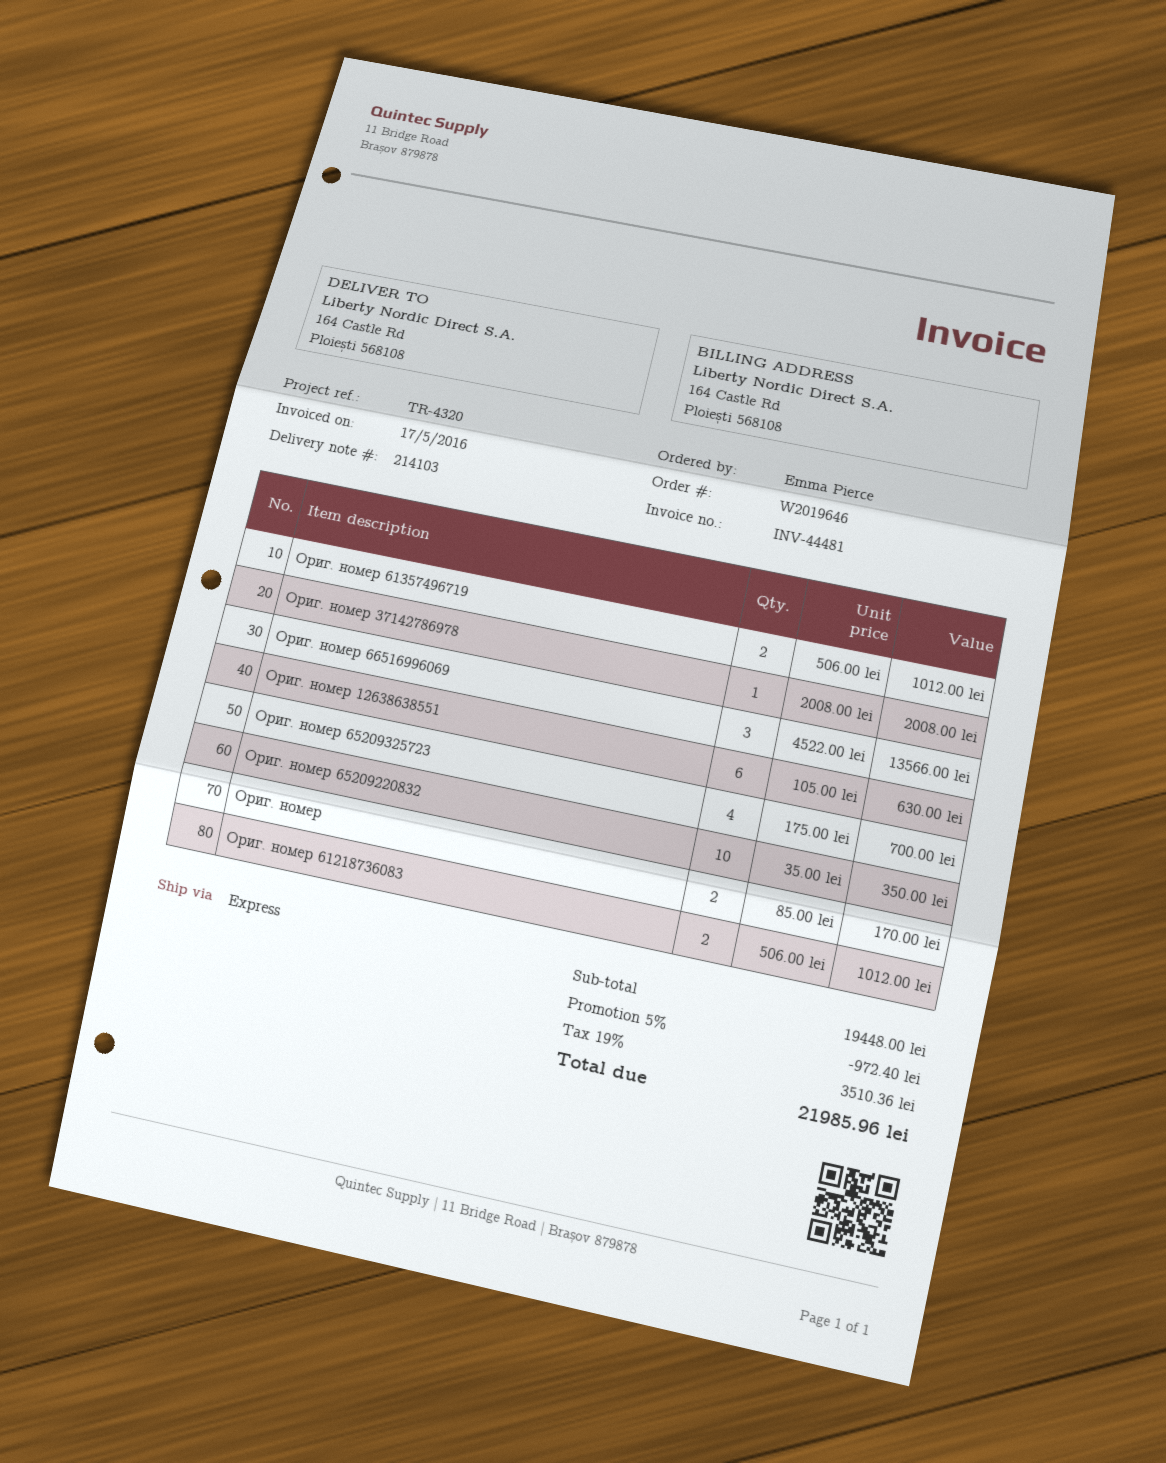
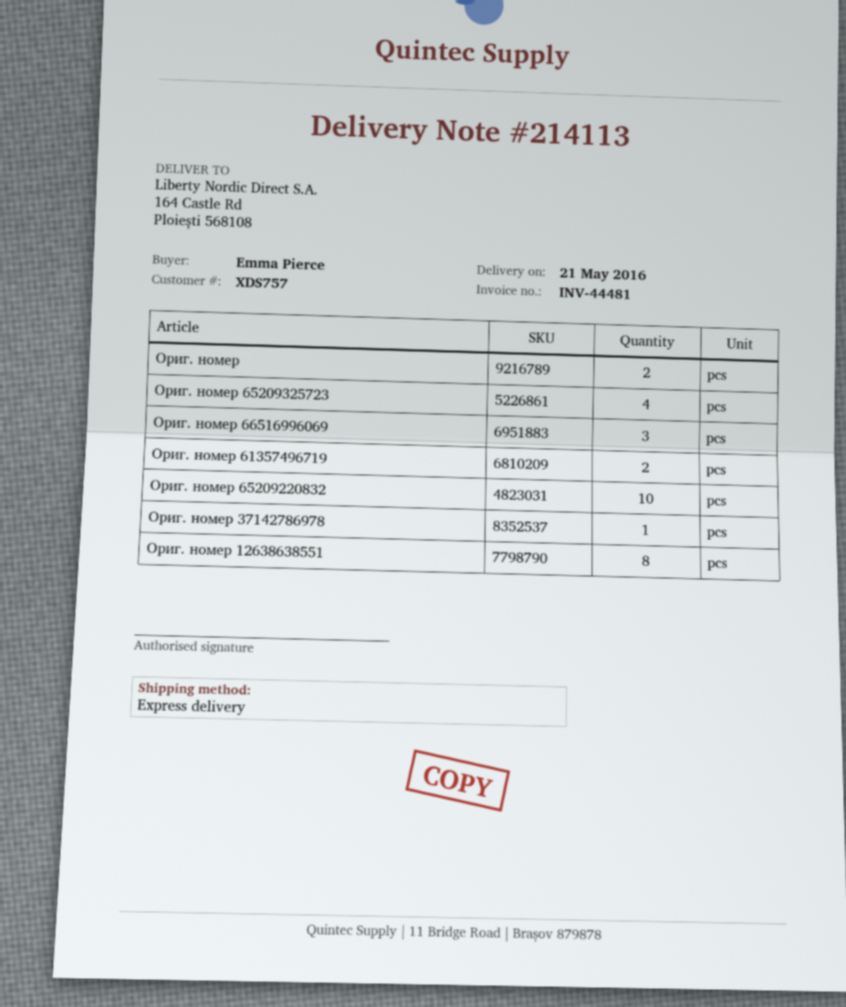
delivery note number: 214103 -> 214113
Ориг. номер 12638638551: 6 -> 8
Ориг. номер 61218736083: 2 -> none

